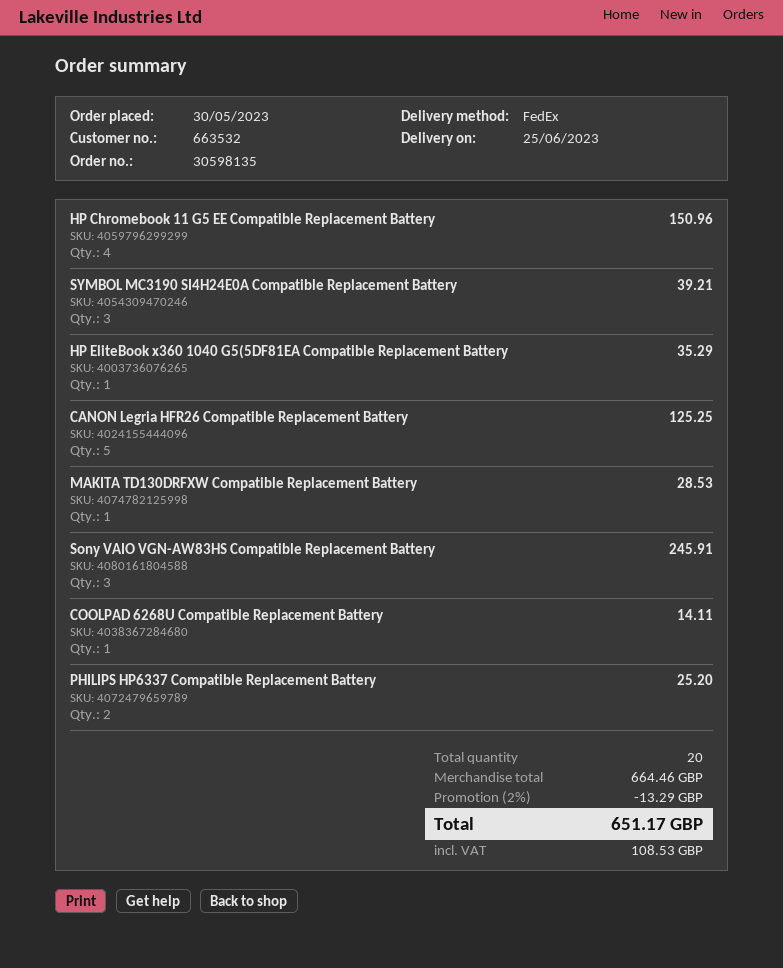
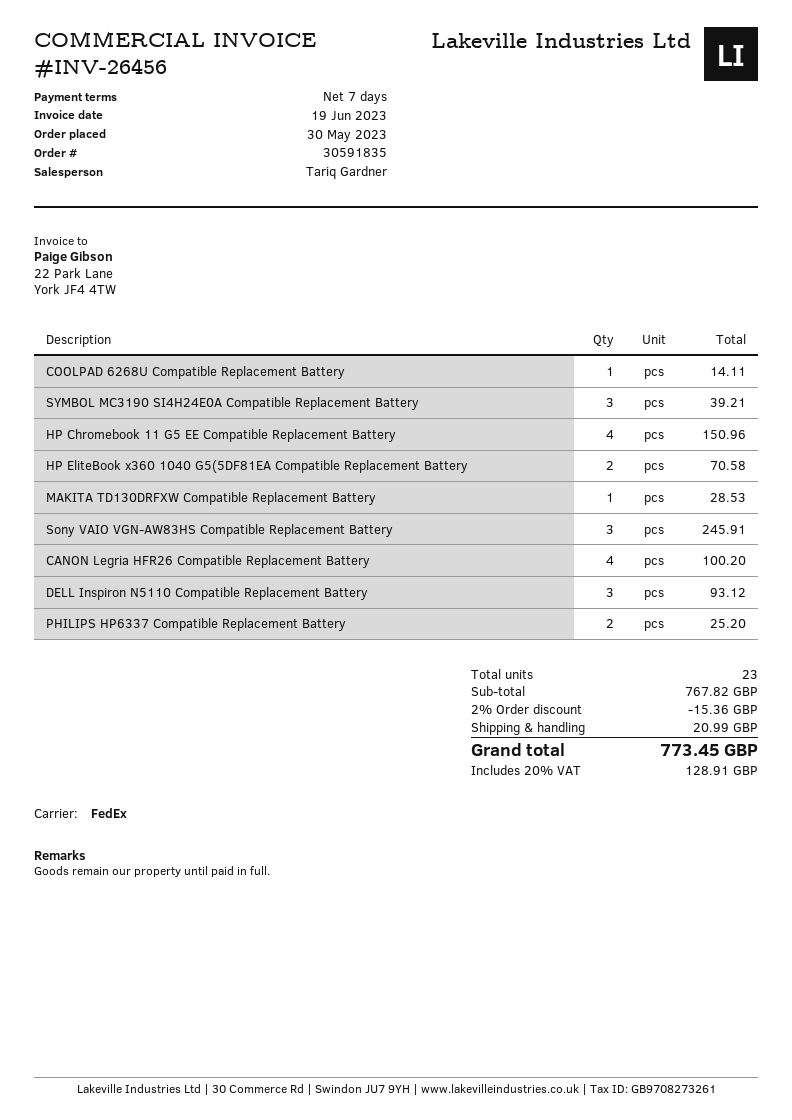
order number: 30598135 -> 30591835
HP EliteBook x360 1040 G5(5DF81EA Compatible Replacement Battery: 1 for 35.29 -> 2 for 70.58
CANON Legria HFR26 Compatible Replacement Battery: 5 for 125.25 -> 4 for 100.20
DELL Inspiron N5110 Compatible Replacement Battery: none -> 3 for 93.12
total quantity: 20 -> 23
subtotal: 664.46 -> 767.82
discount: 2% = 13.29 -> 2% = 15.36
shipping: none -> 20.99
tax: 108.53 -> 128.91
total: 651.17 -> 773.45

